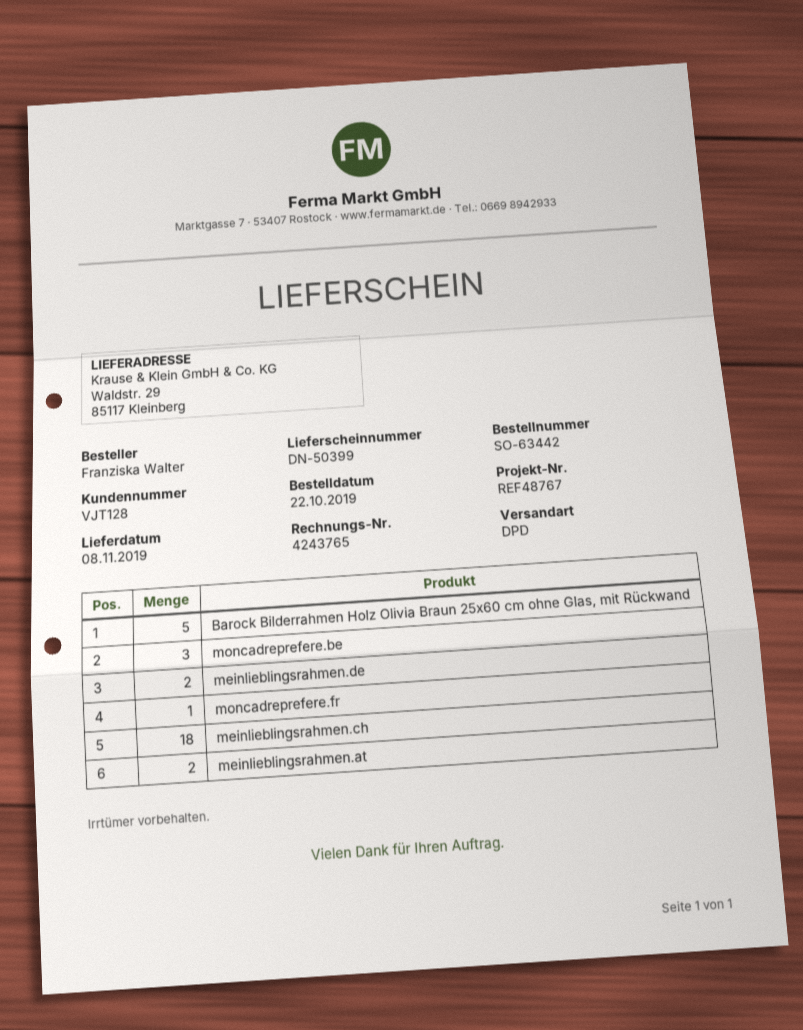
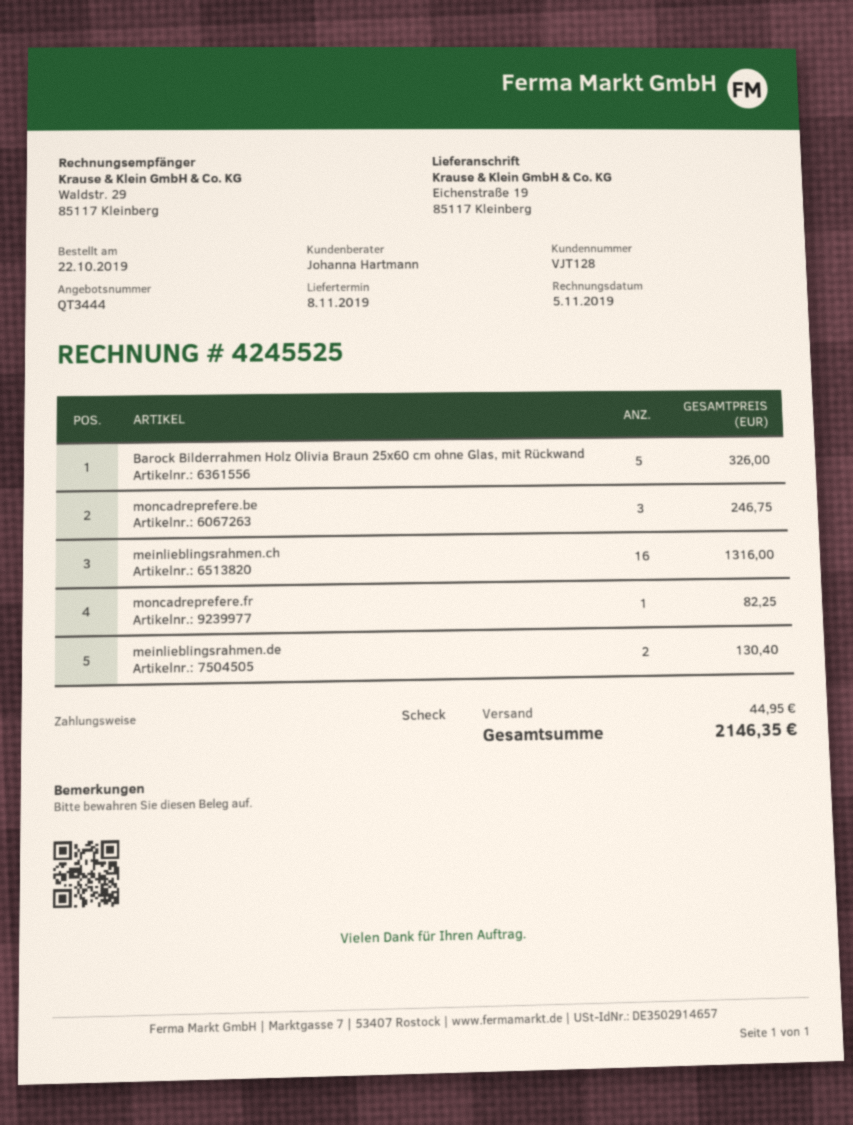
invoice number: 4243765 -> 4245525
ship to: Waldstr. 29, 85117 Kleinberg -> Eichenstraße 19, 85117 Kleinberg
meinlieblingsrahmen.ch: 18 -> 16
meinlieblingsrahmen.at: 2 -> none

